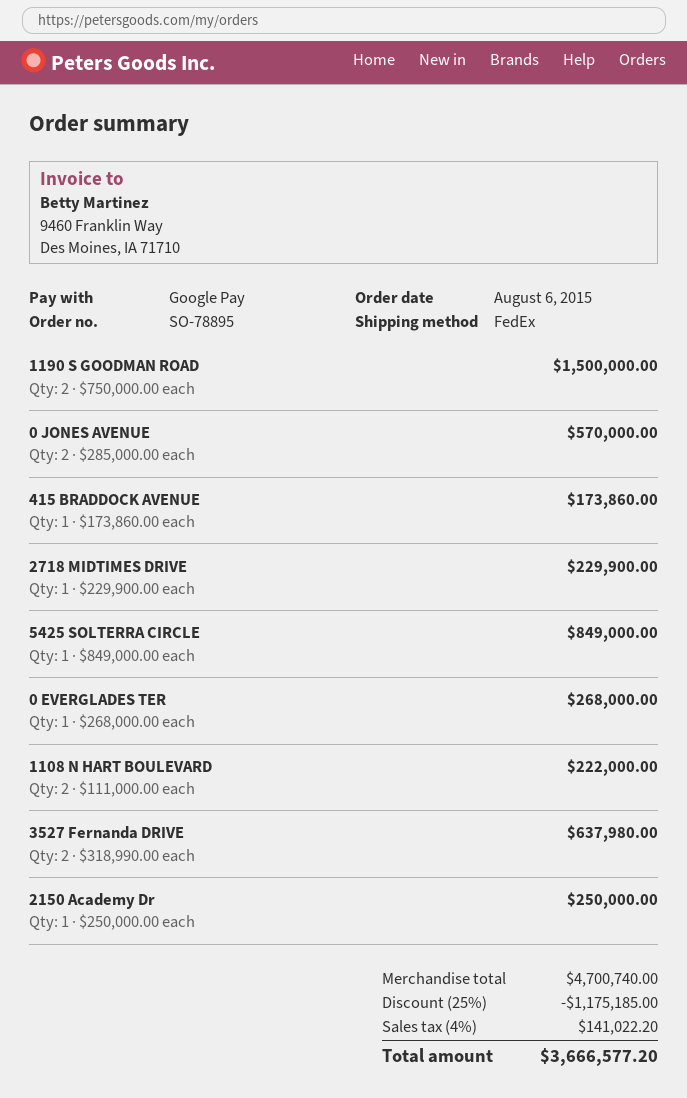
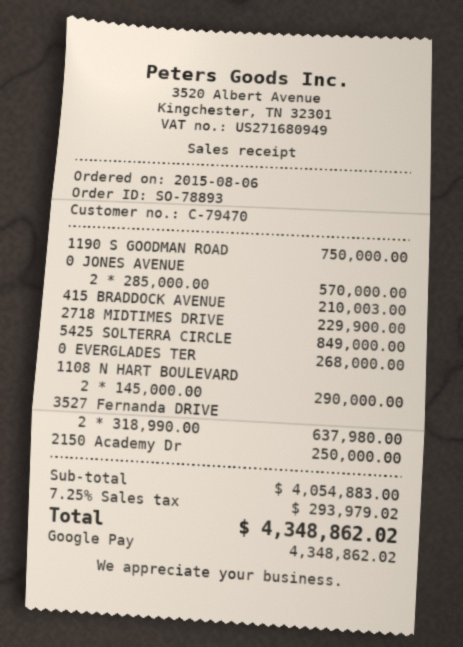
order number: SO-78895 -> SO-78893
1190 S GOODMAN ROAD: 2 x 750000.00 = 1500000.00 -> 1 x 750000.00 = 750000.00
415 BRADDOCK AVENUE: 1 x 173860.00 = 173860.00 -> 1 x 210003.00 = 210003.00
1108 N HART BOULEVARD: 2 x 111000.00 = 222000.00 -> 2 x 145000.00 = 290000.00
subtotal: 4700740.00 -> 4054883.00
discount: 25% = 1175185.00 -> none
tax: 4% = 141022.20 -> 7.25% = 293979.02
total: 3666577.20 -> 4348862.02

